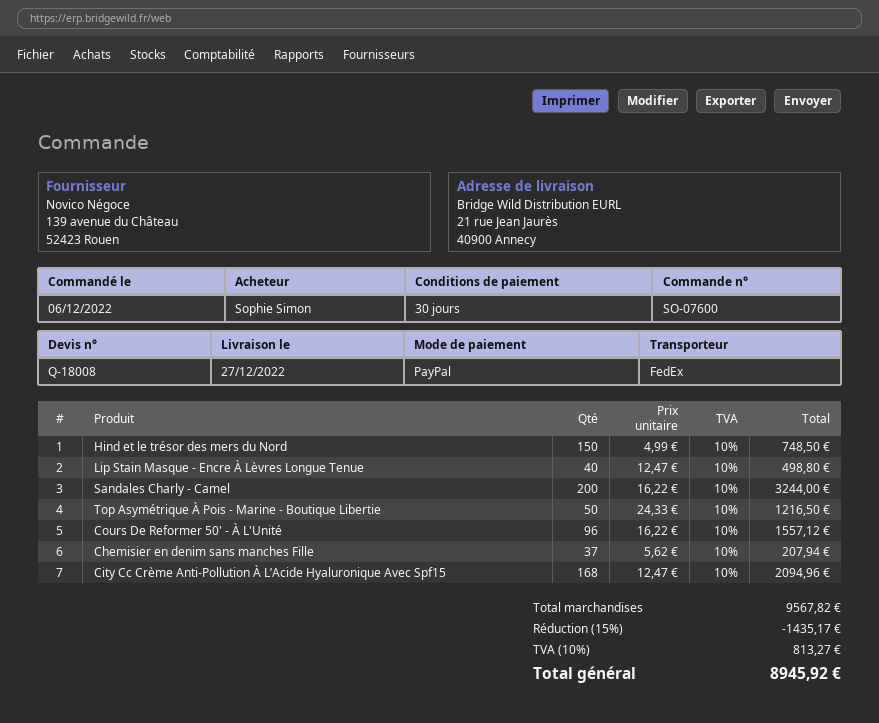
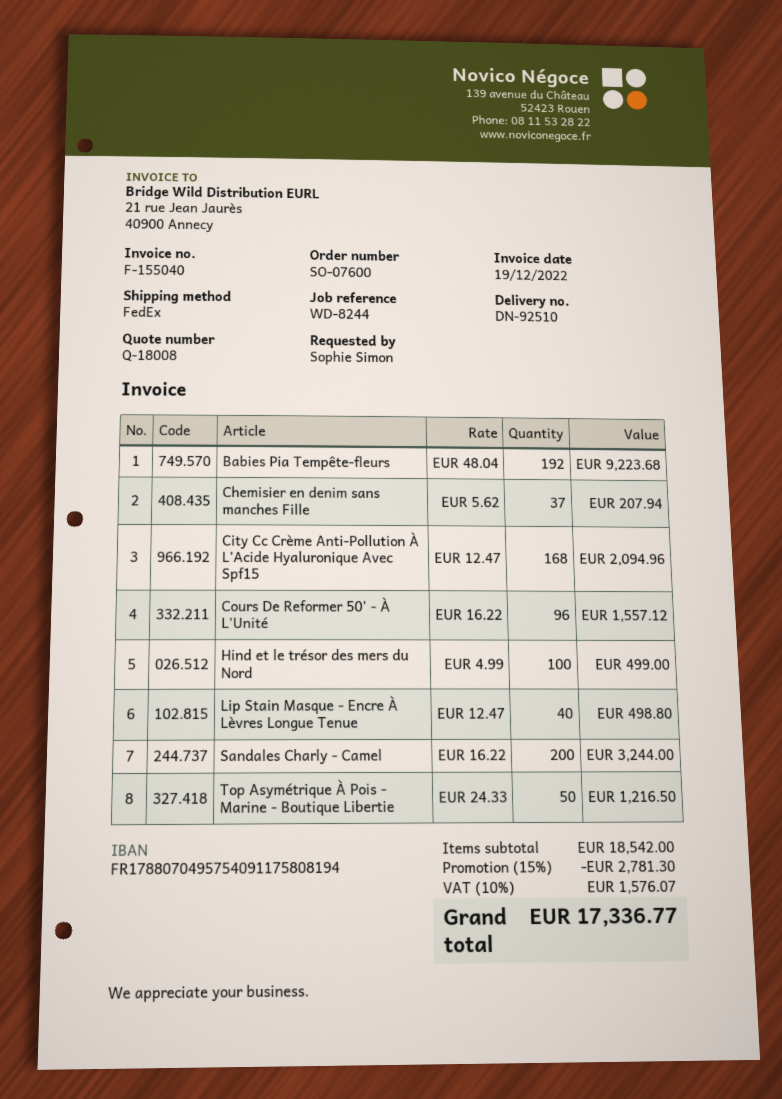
Hind et le trésor des mers du Nord: 150 x 4.99 = 748.50 -> 100 x 4.99 = 499.00
Babies Pia Tempête-fleurs: none -> 192 x 48.04 = 9223.68
subtotal: 9567.82 -> 18542.00
discount: 15% = 1435.17 -> 15% = 2781.30
tax: 10% = 813.27 -> 10% = 1576.07
total: 8945.92 -> 17336.77

